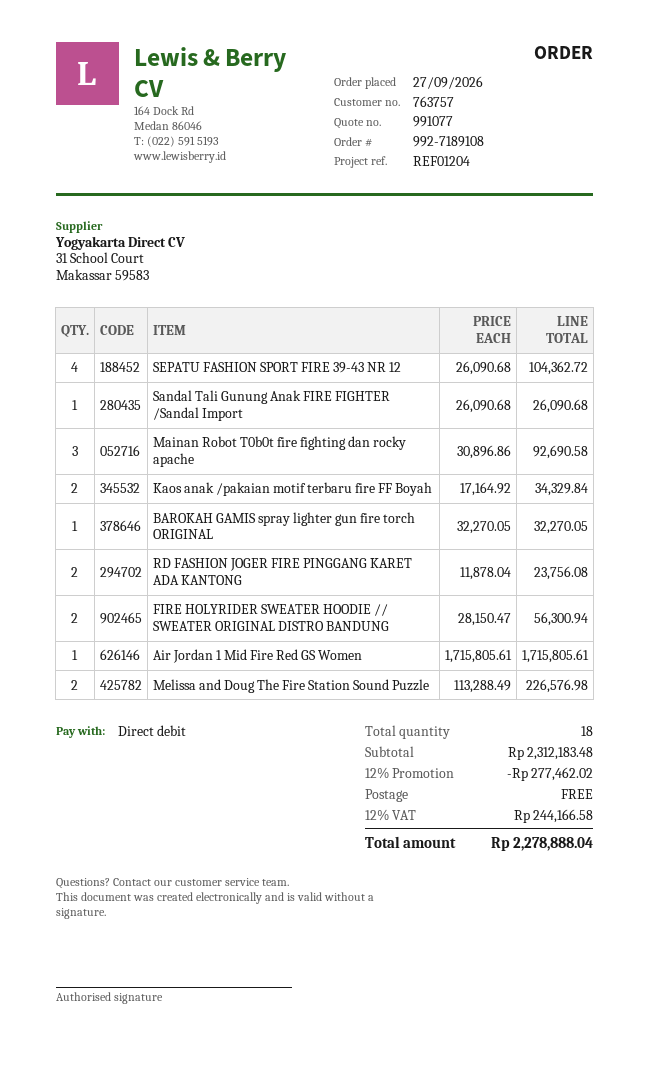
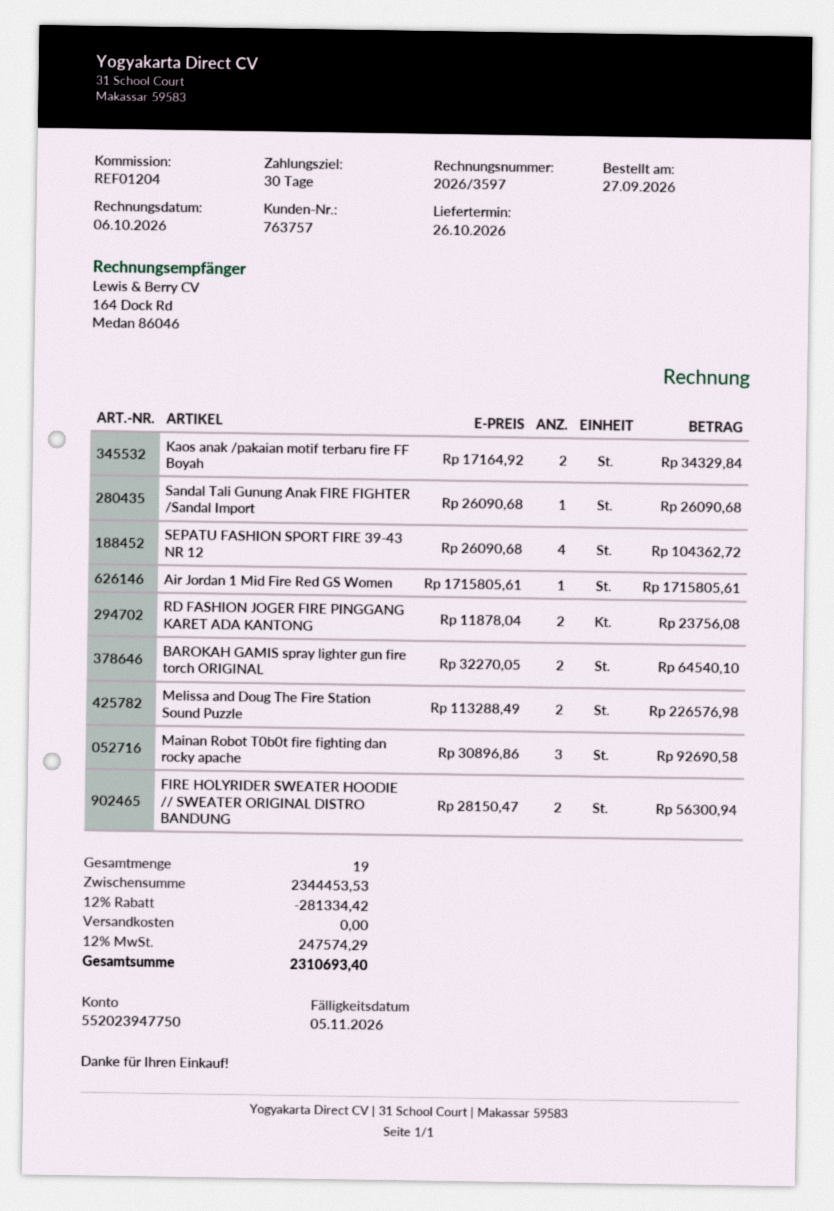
BAROKAH GAMIS spray lighter gun fire torch ORIGINAL: 1 x 32270.05 = 32270.05 -> 2 x 32270.05 = 64540.10
total quantity: 18 -> 19
subtotal: 2312183.48 -> 2344453.53
discount: 12% = 277462.02 -> 12% = 281334.42
tax: 12% = 244166.58 -> 12% = 247574.29
total: 2278888.04 -> 2310693.40

